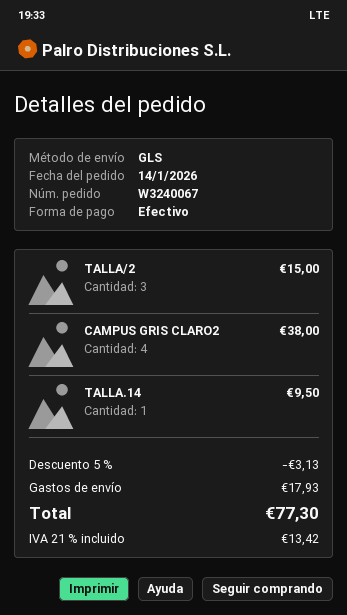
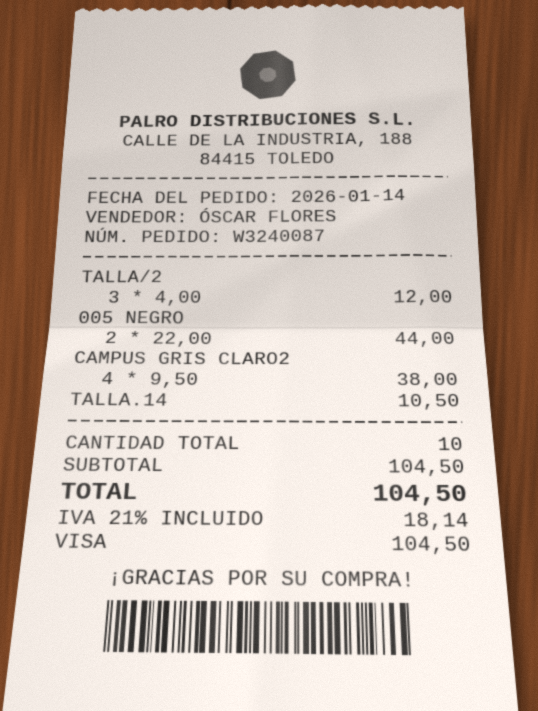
order number: W3240067 -> W3240087
payment method: cash -> Visa
TALLA/2: 3 for 15.00 -> 3 for 12.00
TALLA.14: 1 for 9.50 -> 1 for 10.50
005 NEGRO: none -> 2 for 44.00
discount: 5% = 3.13 -> none
shipping: 17.93 -> none
tax: 21% = 13.42 -> 21% = 18.14
total: 77.30 -> 104.50

